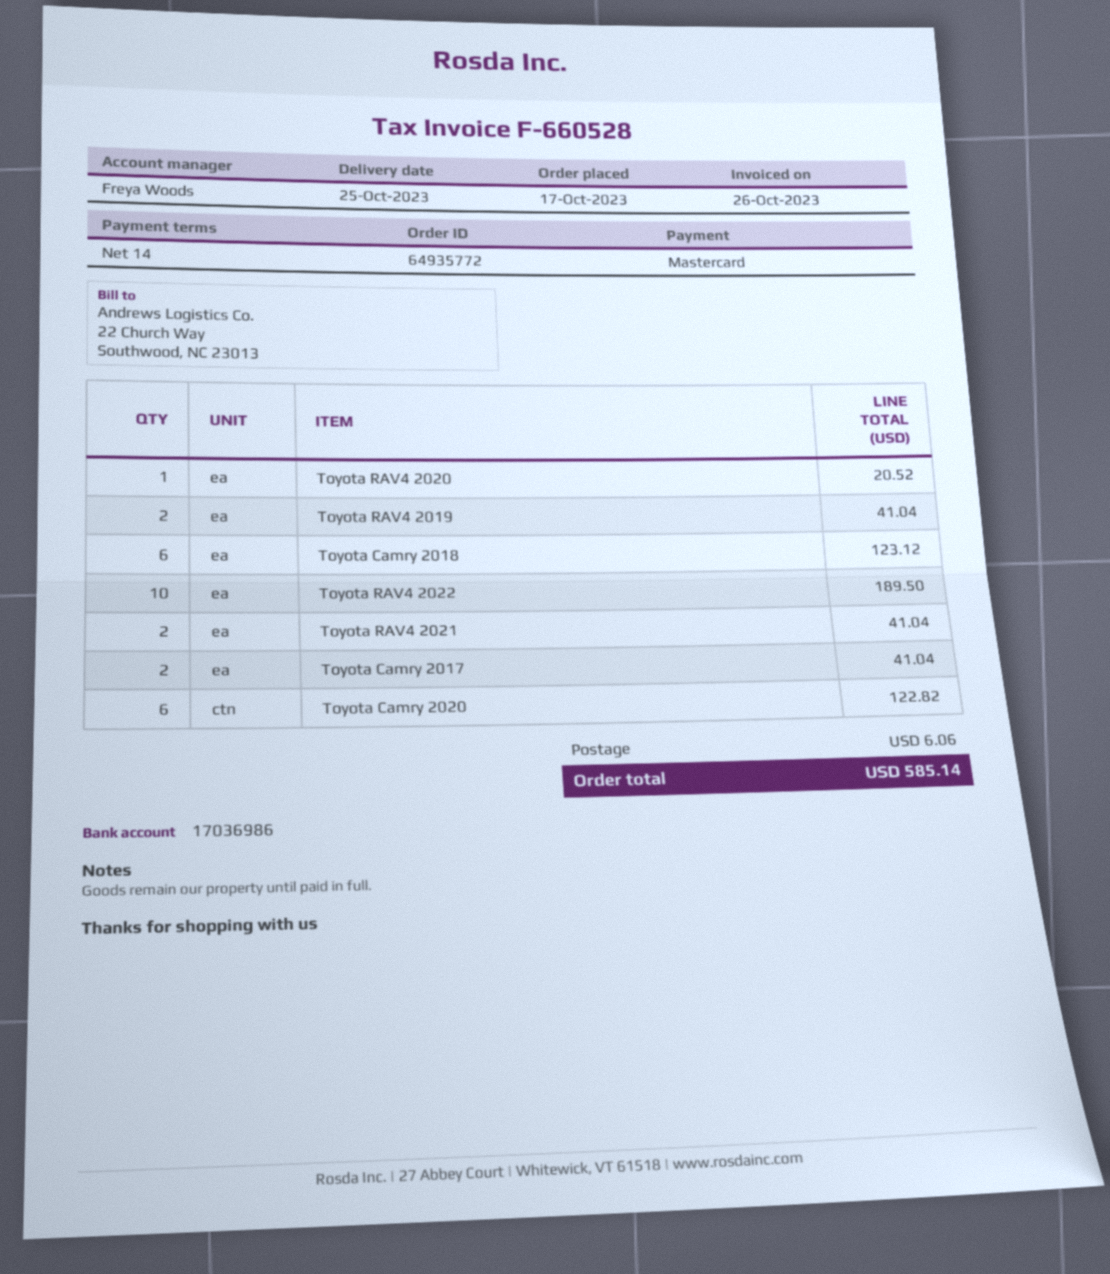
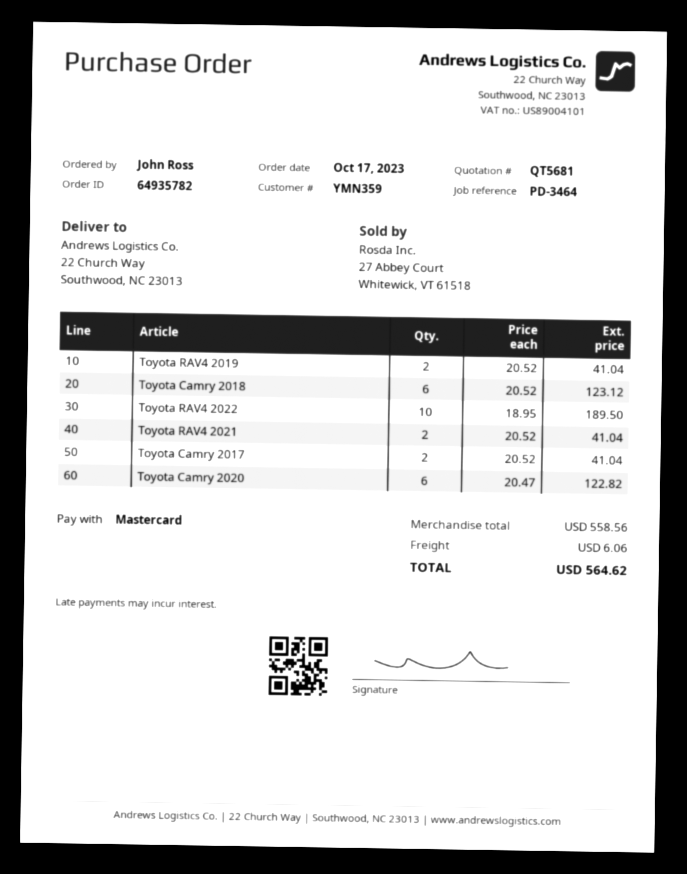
order number: 64935772 -> 64935782
Toyota RAV4 2020: 1 for 20.52 -> none
total: 585.14 -> 564.62

